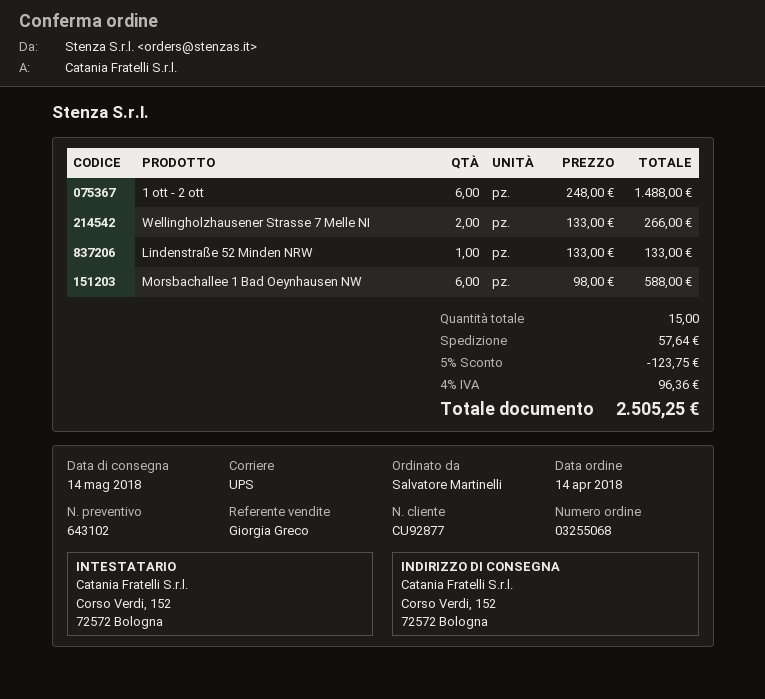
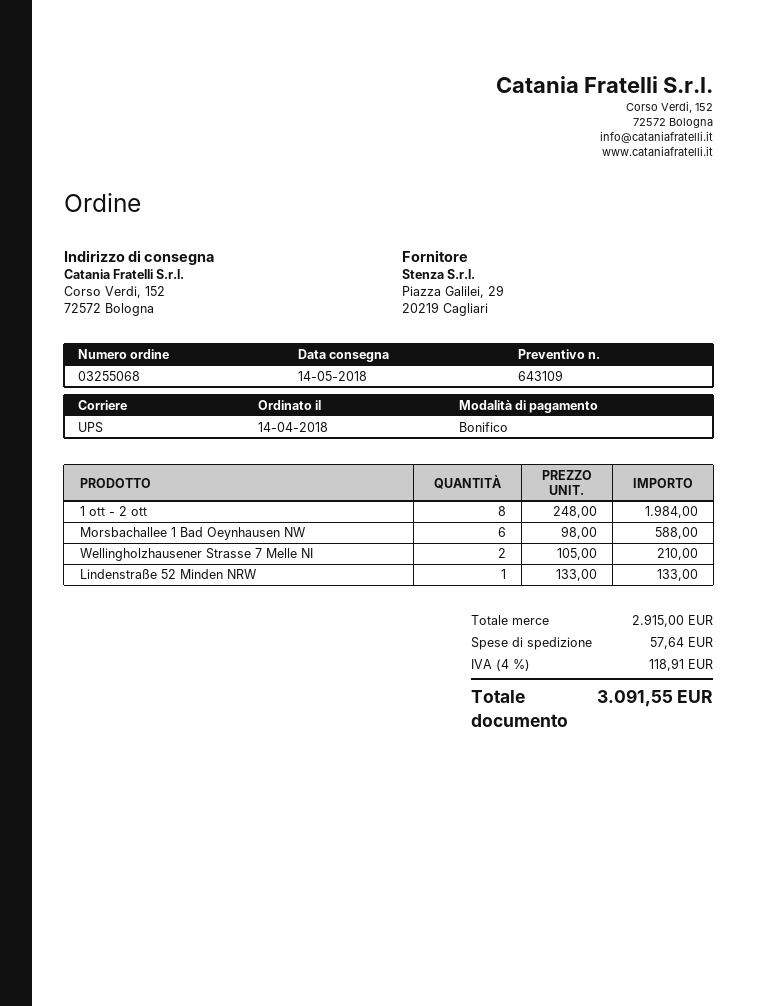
quote number: 643102 -> 643109
1 ott - 2 ott: 6 x 248.00 = 1488.00 -> 8 x 248.00 = 1984.00
Wellingholzhausener Strasse 7 Melle NI: 2 x 133.00 = 266.00 -> 2 x 105.00 = 210.00
discount: 5% = 123.75 -> none
tax: 4% = 96.36 -> 4% = 118.91
total: 2505.25 -> 3091.55

